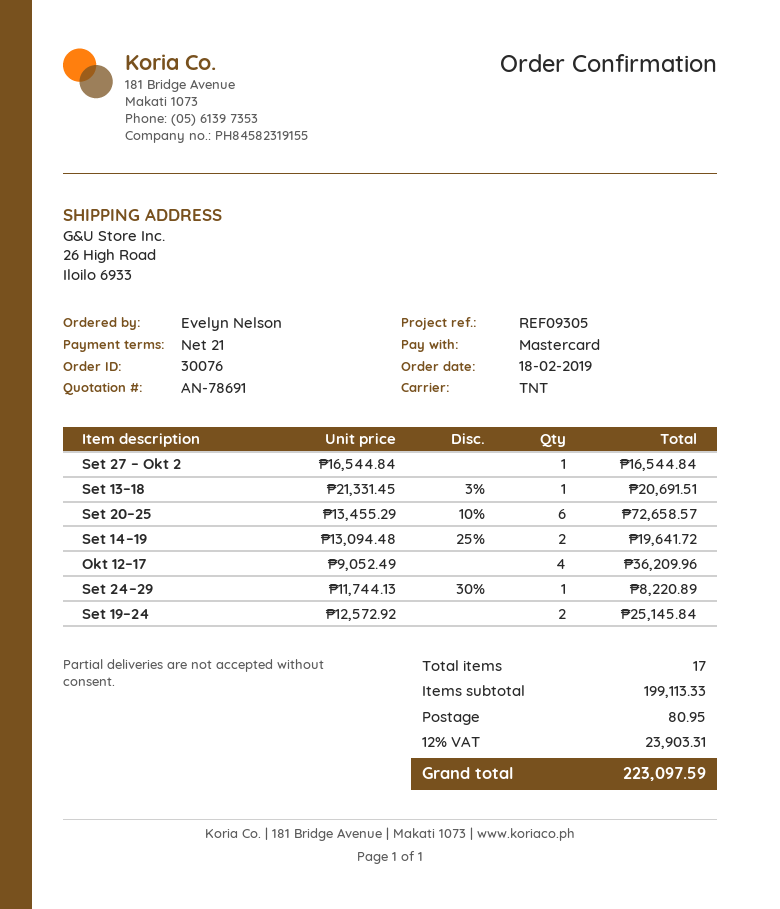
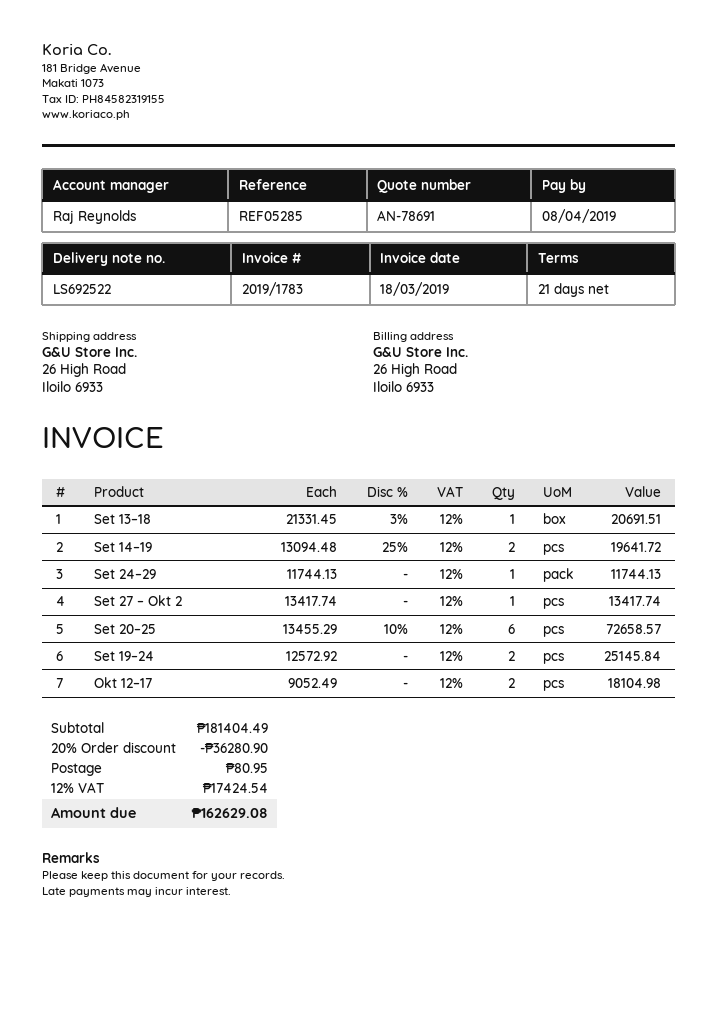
reference: REF09305 -> REF05285
Set 27 – Okt 2: 1 x 16544.84 = 16544.84 -> 1 x 13417.74 = 13417.74
Okt 12–17: 4 x 9052.49 = 36209.96 -> 2 x 9052.49 = 18104.98
Set 24–29: 1 x 11744.13 - 30% = 8220.89 -> 1 x 11744.13 = 11744.13
subtotal: 199113.33 -> 181404.49
discount: none -> 20% = 36280.90
tax: 12% = 23903.31 -> 12% = 17424.54
total: 223097.59 -> 162629.08

